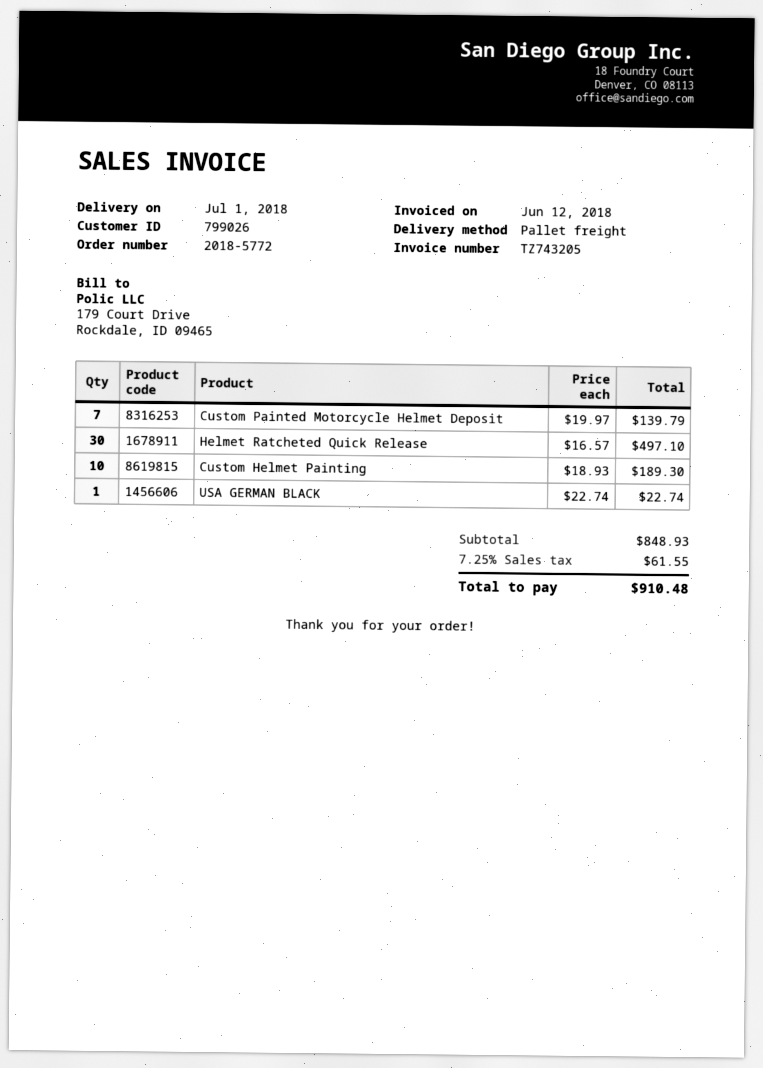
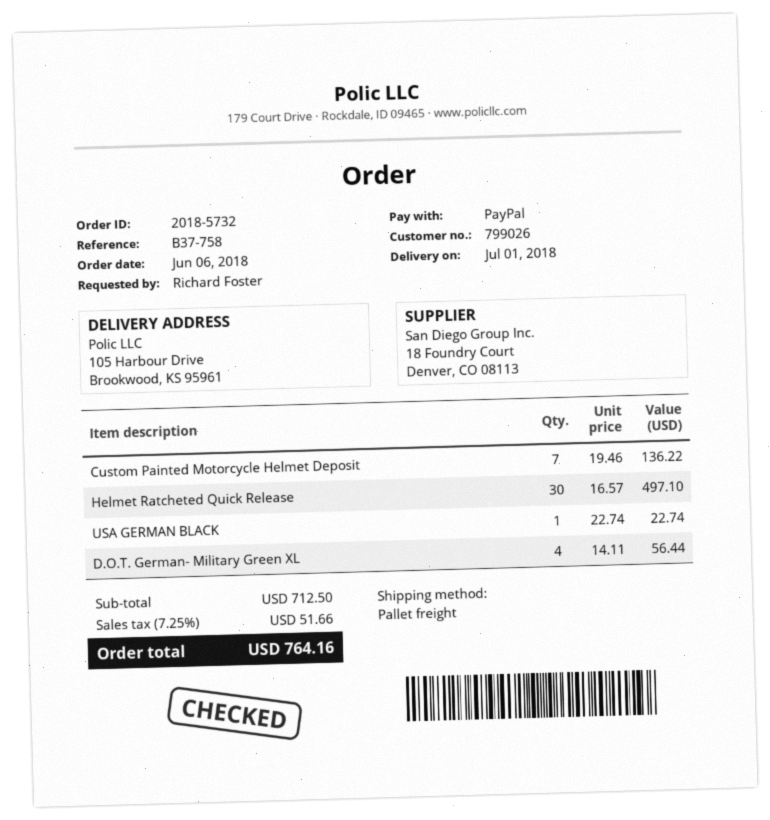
order number: 2018-5772 -> 2018-5732
Custom Painted Motorcycle Helmet Deposit: 7 x 19.97 = 139.79 -> 7 x 19.46 = 136.22
Custom Helmet Painting: 10 x 18.93 = 189.30 -> none
D.O.T. German- Military Green XL: none -> 4 x 14.11 = 56.44
subtotal: 848.93 -> 712.50
tax: 7.25% = 61.55 -> 7.25% = 51.66
total: 910.48 -> 764.16

